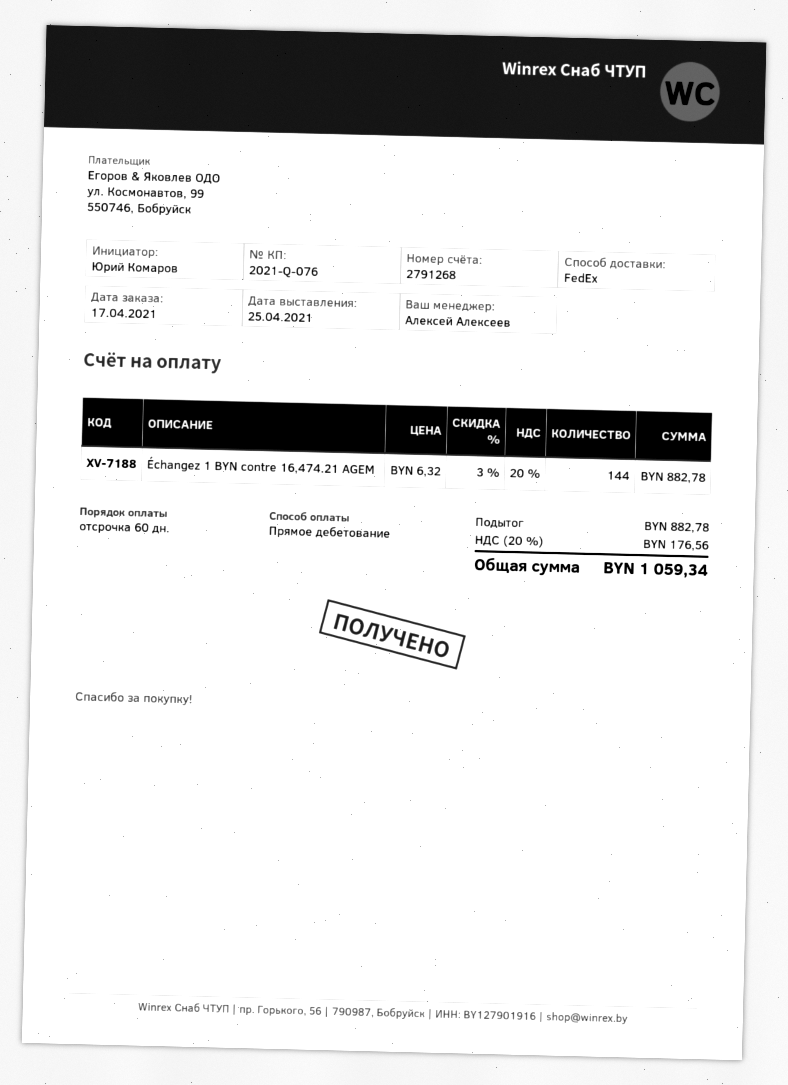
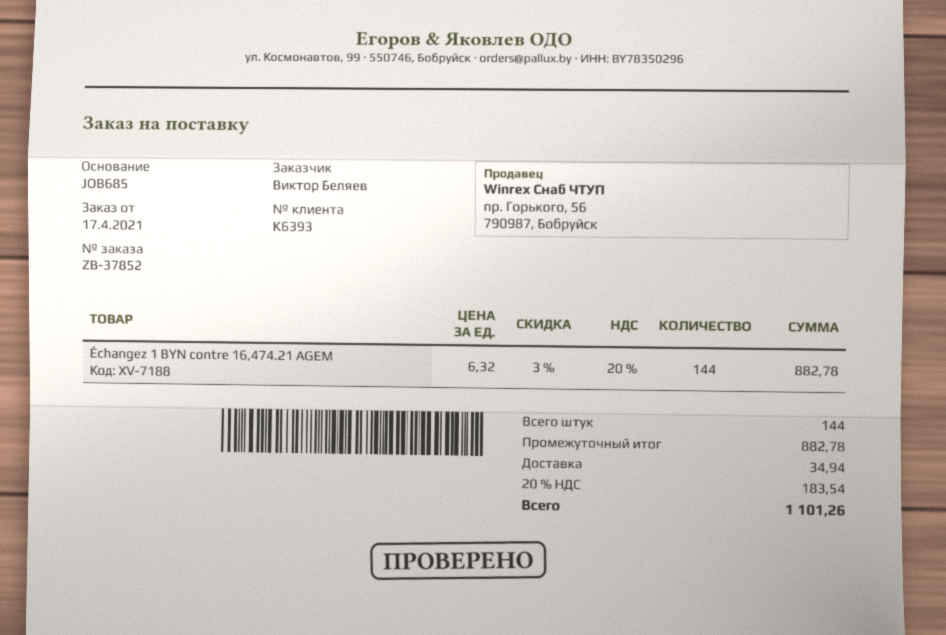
ordered by: Юрий Комаров -> Виктор Беляев
shipping: none -> 34.94
tax: 20% = 176.56 -> 20% = 183.54
total: 1059.34 -> 1101.26

